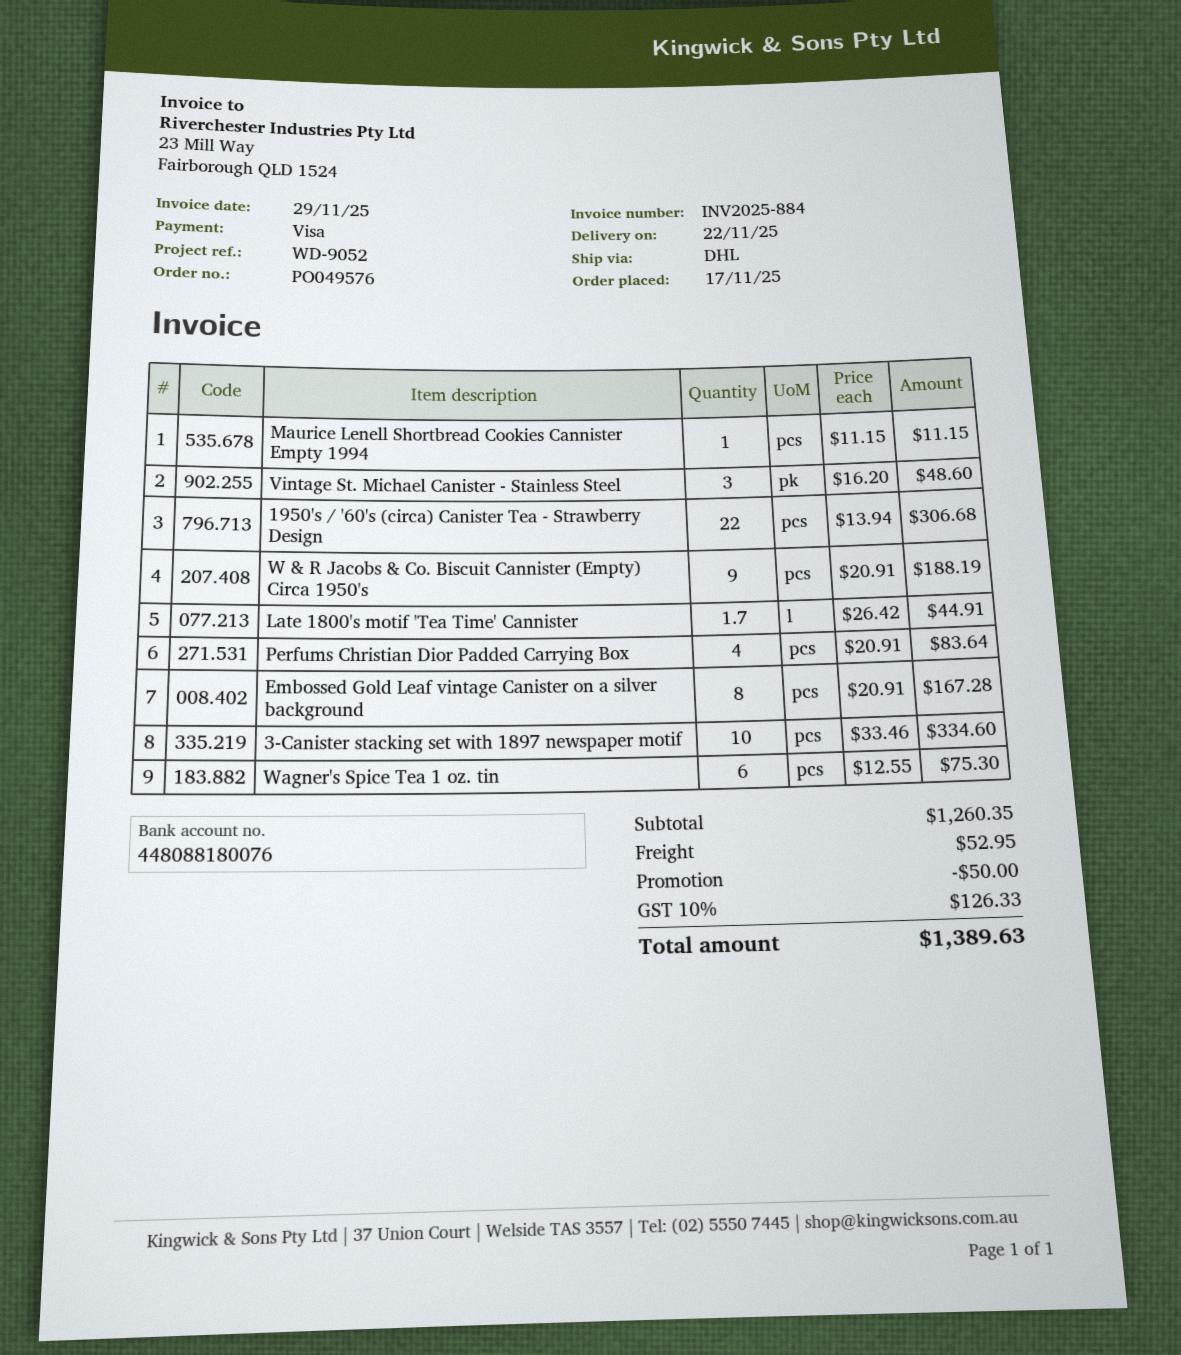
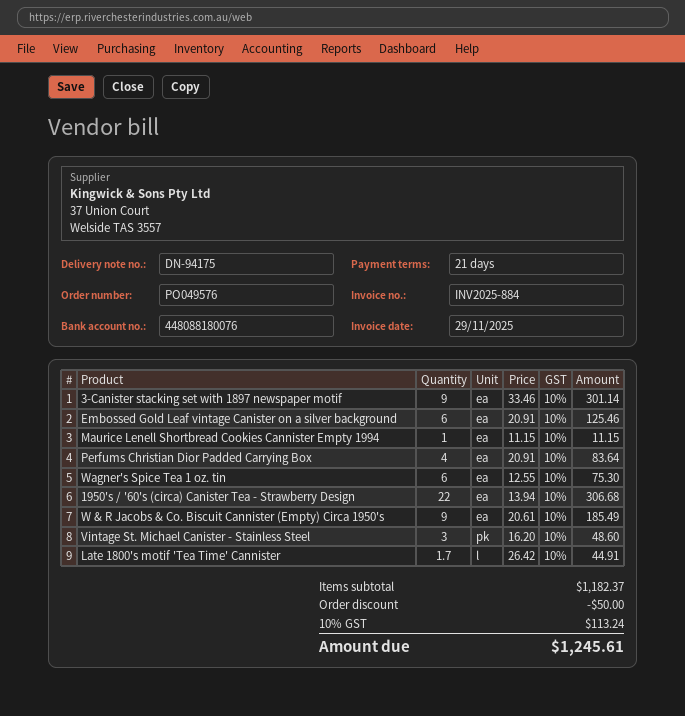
W & R Jacobs & Co. Biscuit Cannister (Empty) Circa 1950's: 9 x 20.91 = 188.19 -> 9 x 20.61 = 185.49
Embossed Gold Leaf vintage Canister on a silver background: 8 x 20.91 = 167.28 -> 6 x 20.91 = 125.46
3-Canister stacking set with 1897 newspaper motif: 10 x 33.46 = 334.60 -> 9 x 33.46 = 301.14
subtotal: 1260.35 -> 1182.37
shipping: 52.95 -> none
tax: 10% = 126.33 -> 10% = 113.24
total: 1389.63 -> 1245.61

